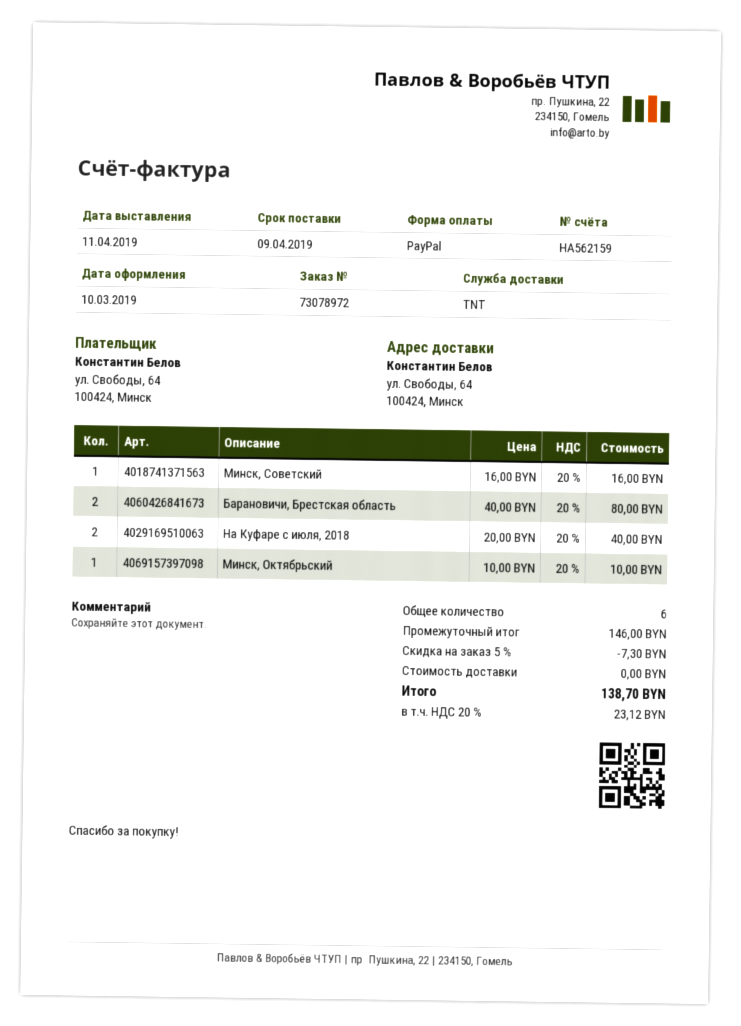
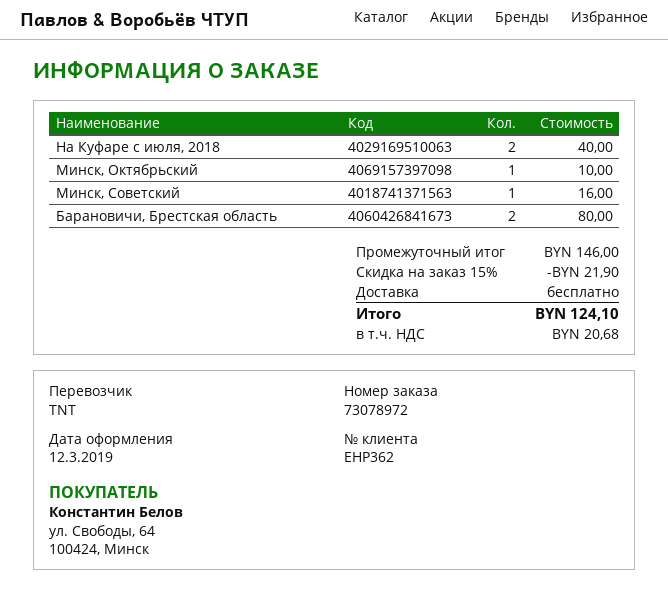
order date: 2019-03-10 -> 2019-03-12
discount: 5% = 7.30 -> 15% = 21.90
tax: 23.12 -> 20.68
total: 138.70 -> 124.10

